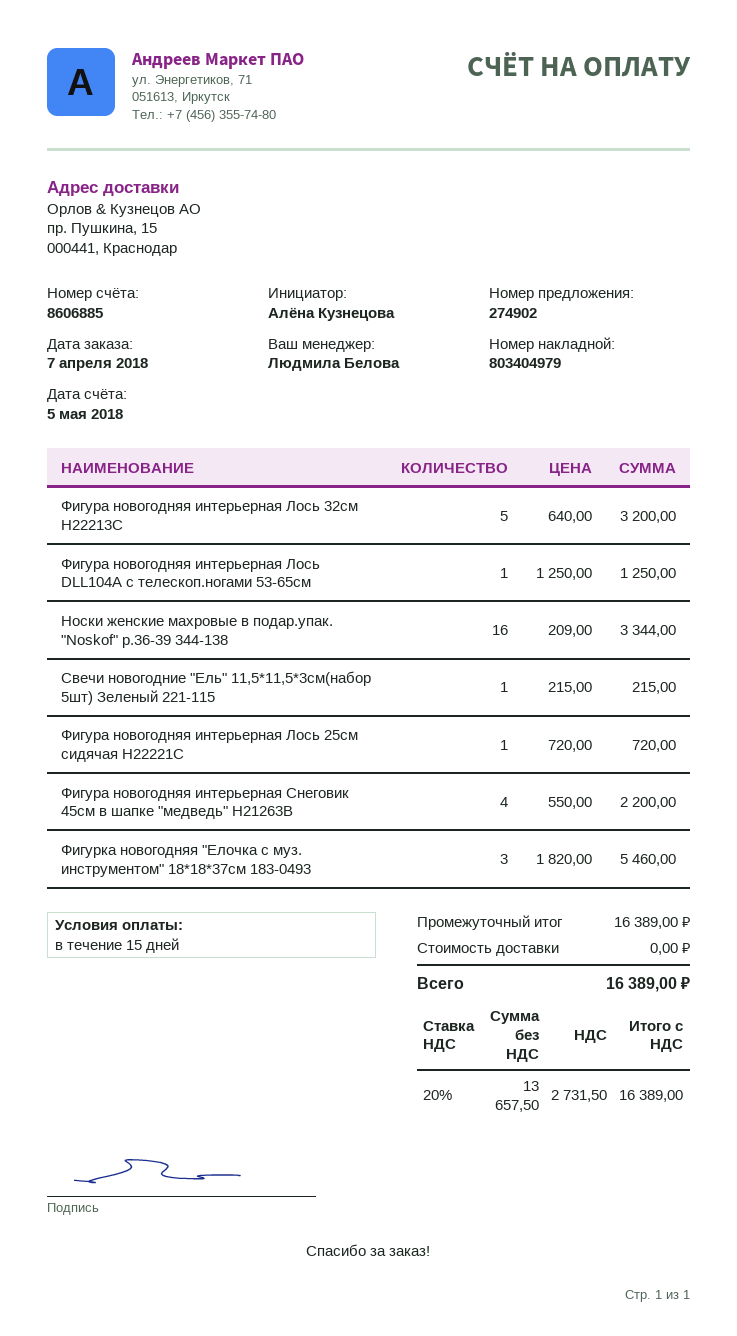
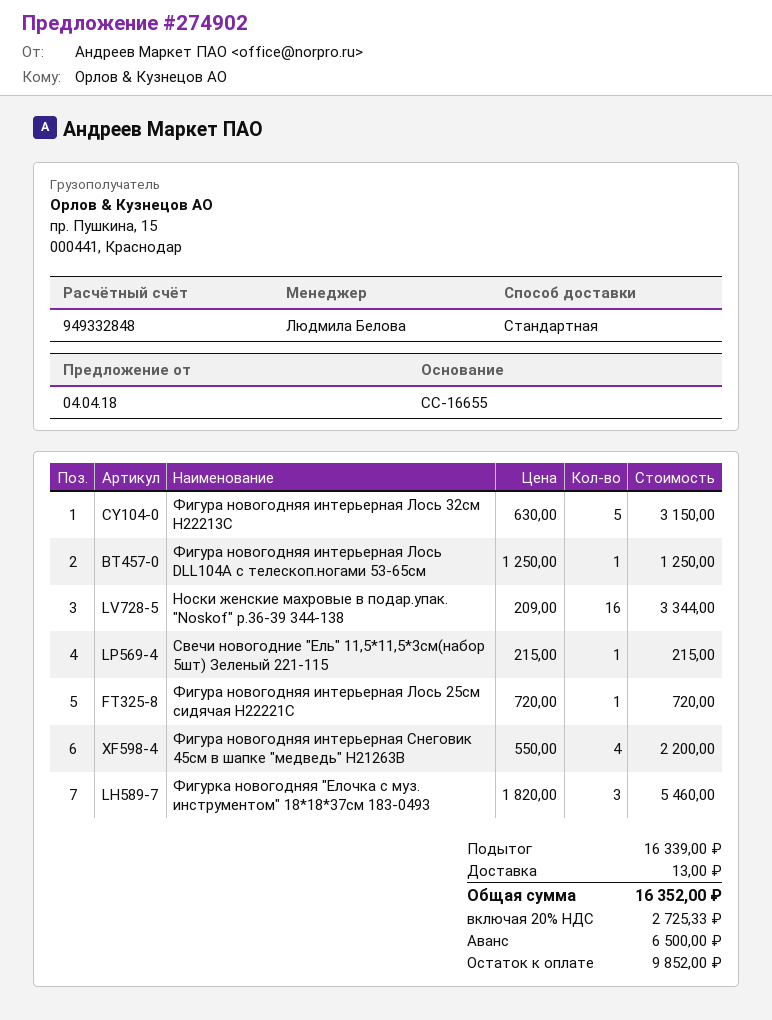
Фигура новогодняя интерьерная Лось 32см Н22213С: 5 x 640.00 = 3200.00 -> 5 x 630.00 = 3150.00
subtotal: 16389.00 -> 16339.00
shipping: 0.00 -> 13.00
tax: 20% = 2731.50 -> 20% = 2725.33
total: 16389.00 -> 16352.00

